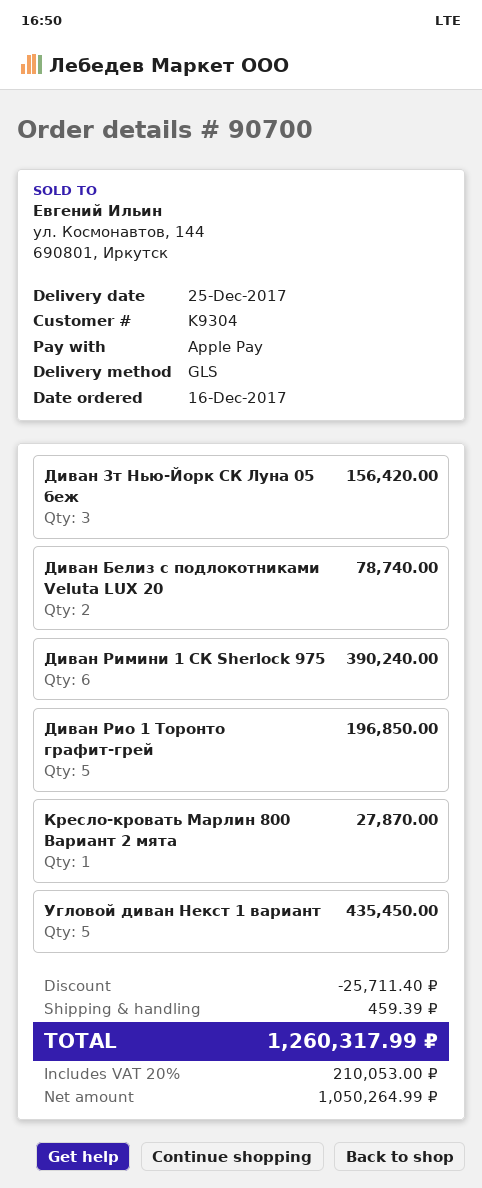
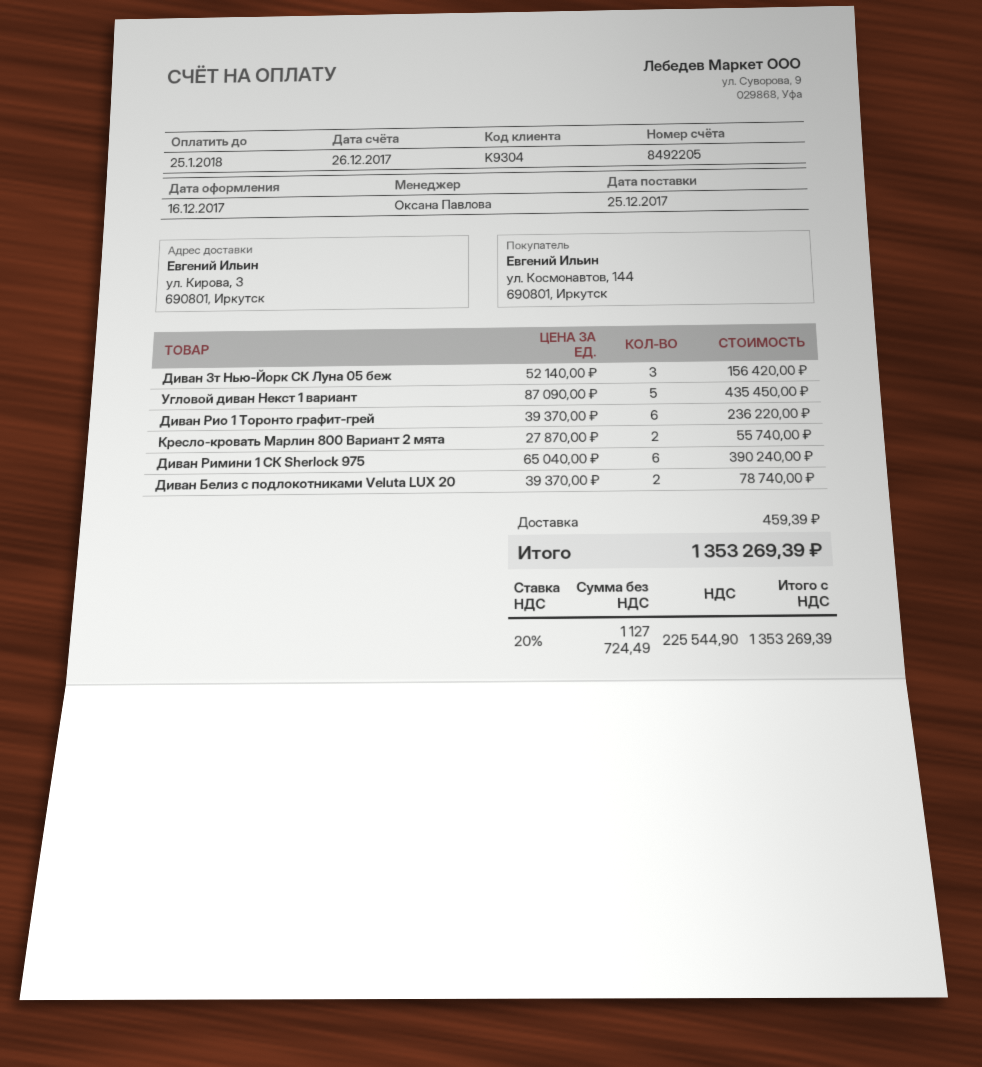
Диван Рио 1 Торонто графит-грей: 5 for 196850.00 -> 6 for 236220.00
Кресло-кровать Марлин 800 Вариант 2 мята: 1 for 27870.00 -> 2 for 55740.00
discount: 25711.40 -> none
net: 1050264.99 -> 1127724.49
tax: 20% = 210053.00 -> 20% = 225544.90
total: 1260317.99 -> 1353269.39

